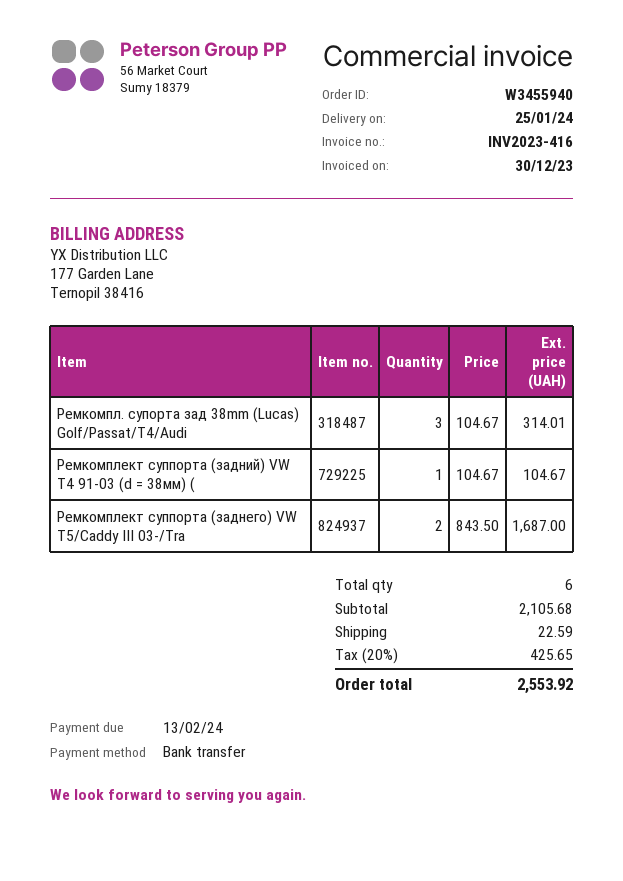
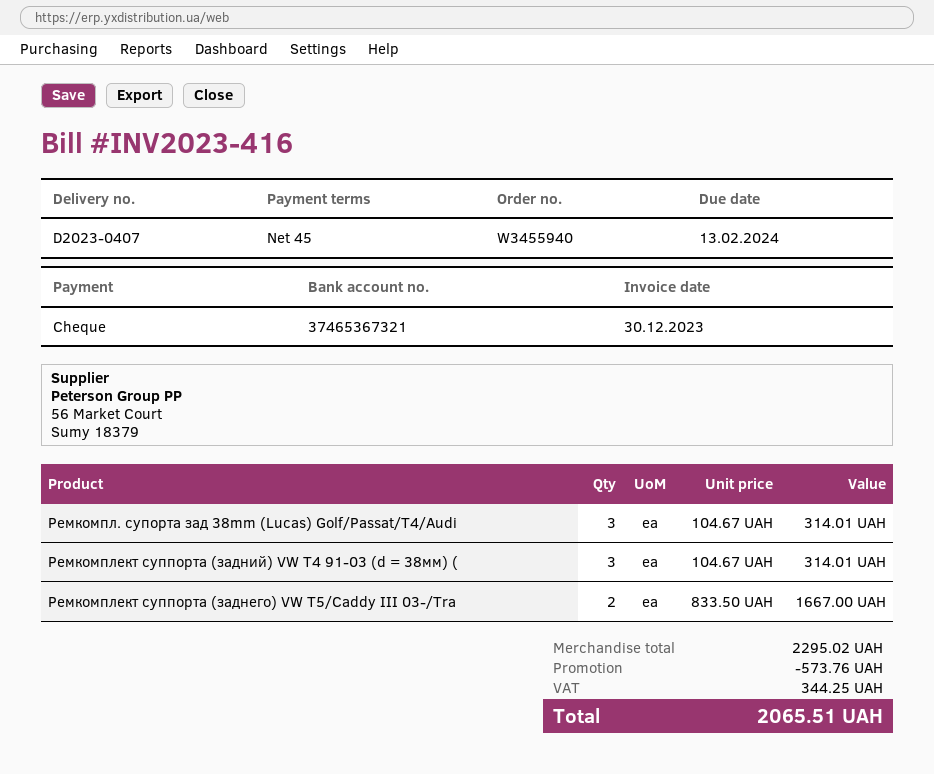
payment method: bank transfer -> cheque
Ремкомплект суппорта (задний) VW T4 91-03 (d = 38мм) (: 1 x 104.67 = 104.67 -> 3 x 104.67 = 314.01
Ремкомплект суппорта (заднего) VW T5/Caddy III 03-/Tra: 2 x 843.50 = 1687.00 -> 2 x 833.50 = 1667.00
subtotal: 2105.68 -> 2295.02
discount: none -> 573.76
shipping: 22.59 -> none
tax: 425.65 -> 344.25
total: 2553.92 -> 2065.51

